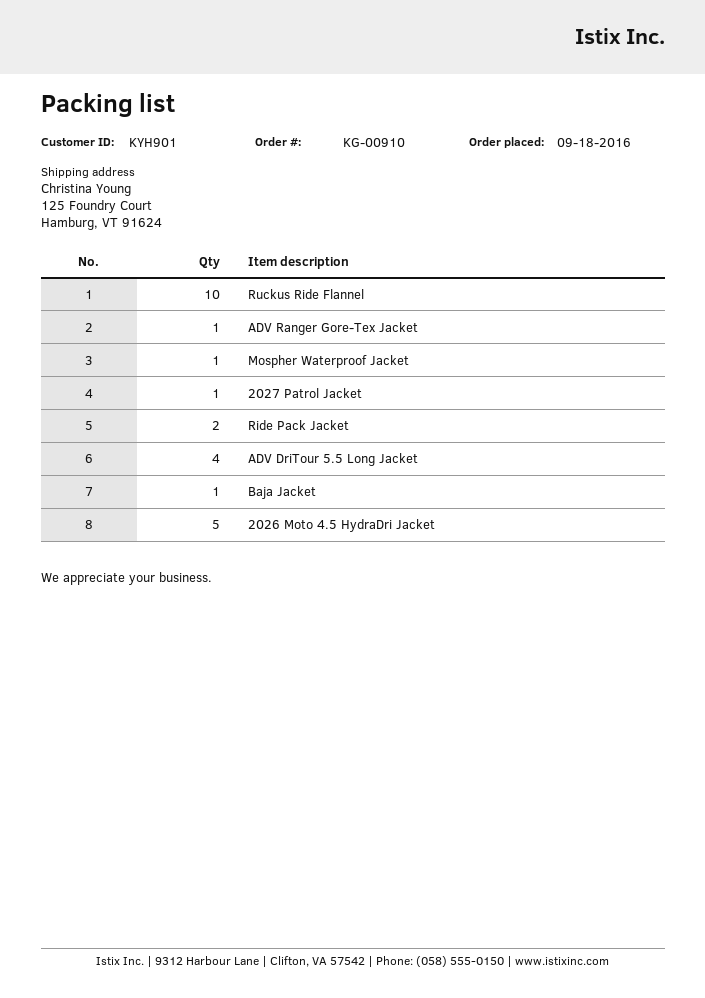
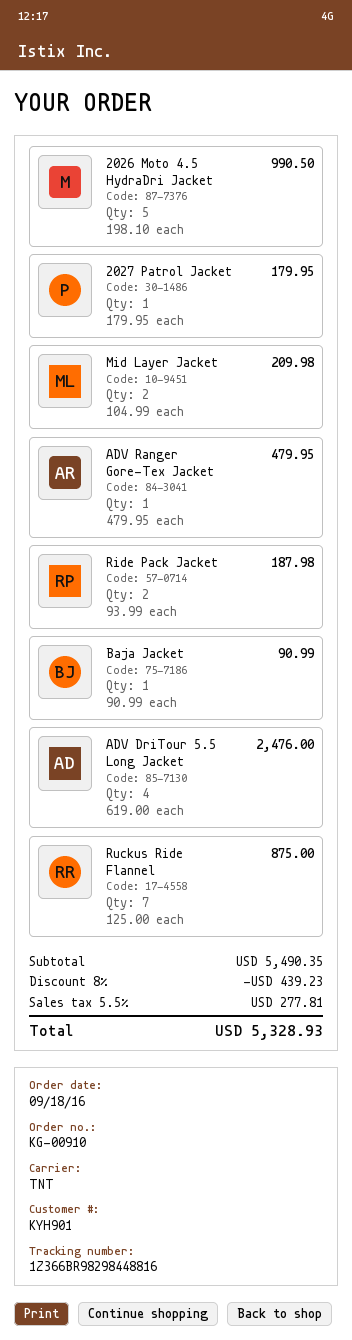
Ruckus Ride Flannel: 10 -> 7
Mospher Waterproof Jacket: 1 -> none
Mid Layer Jacket: none -> 2

